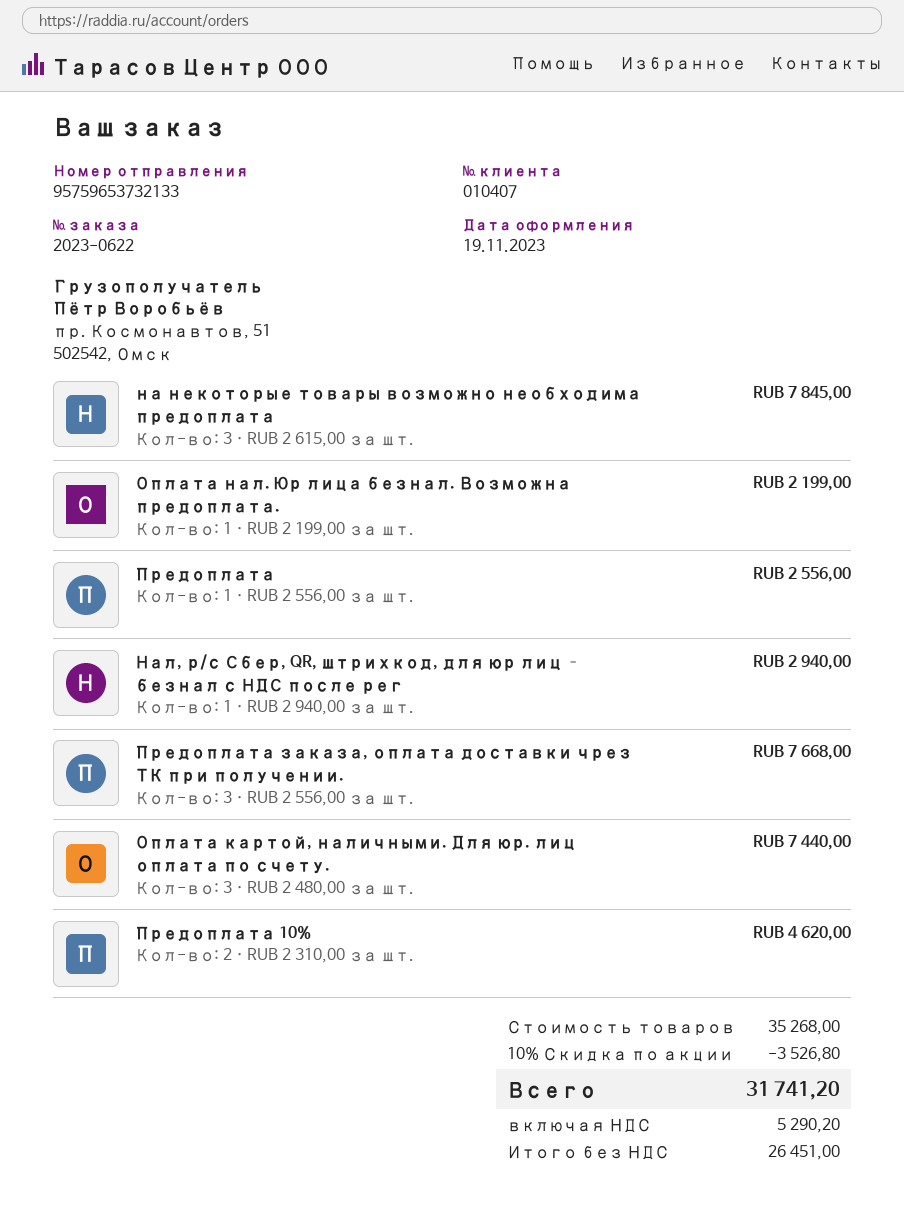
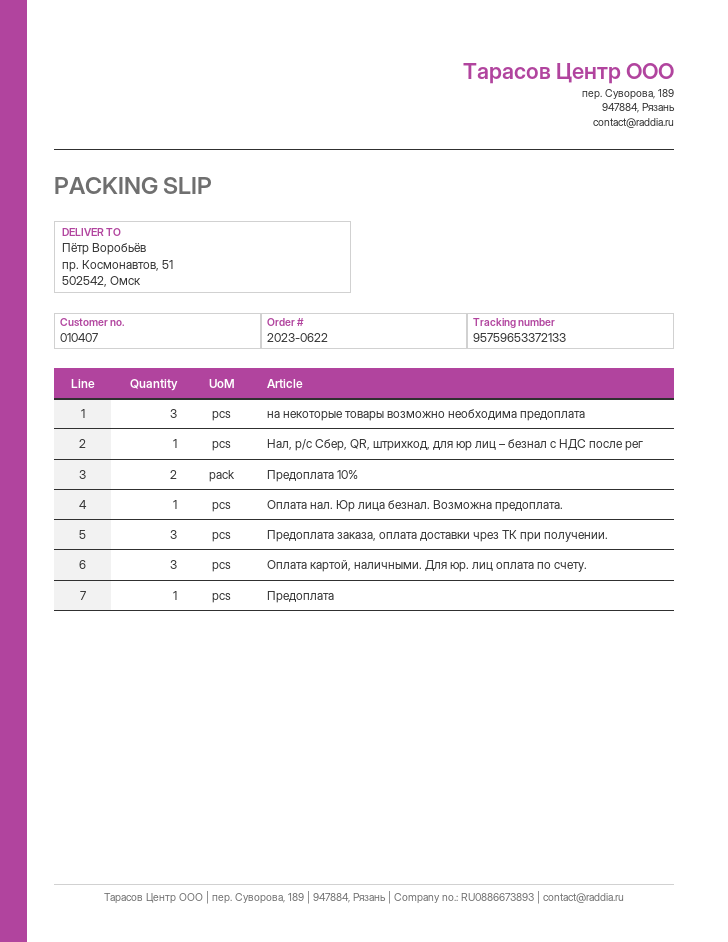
tracking number: 95759653732133 -> 95759653372133

